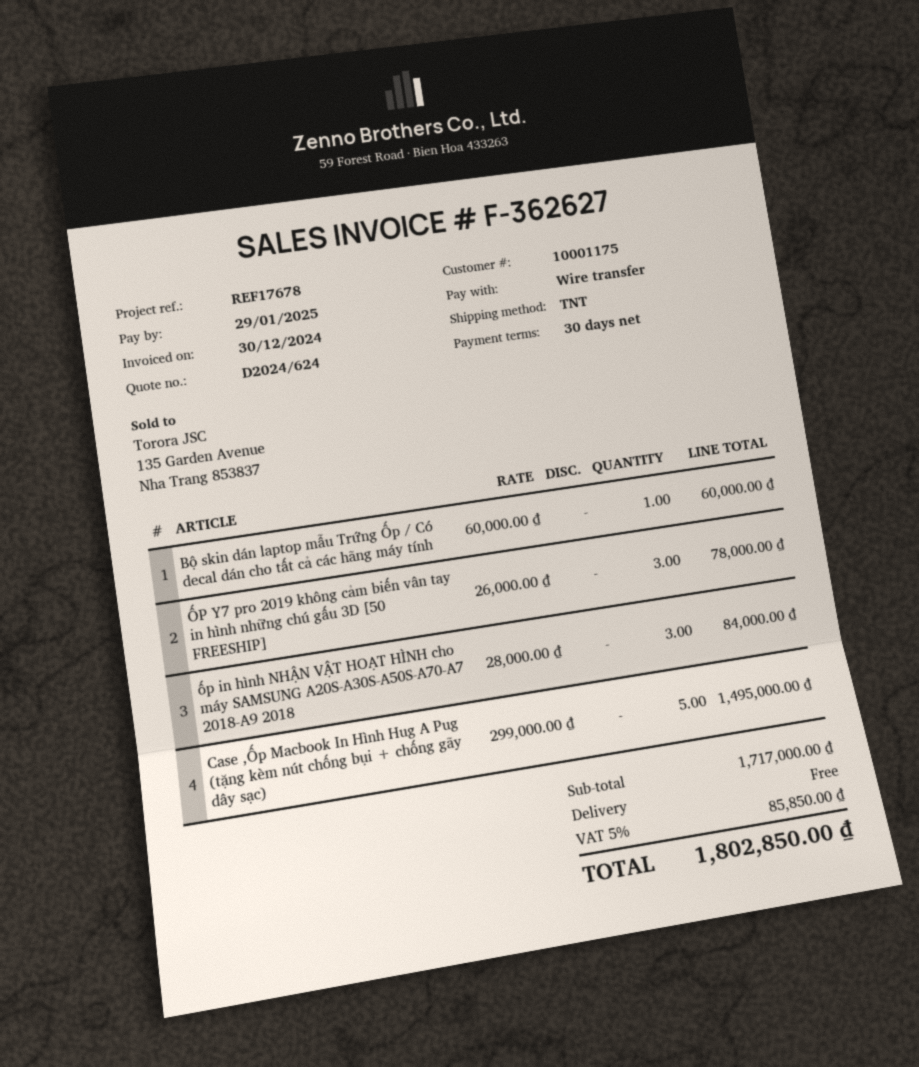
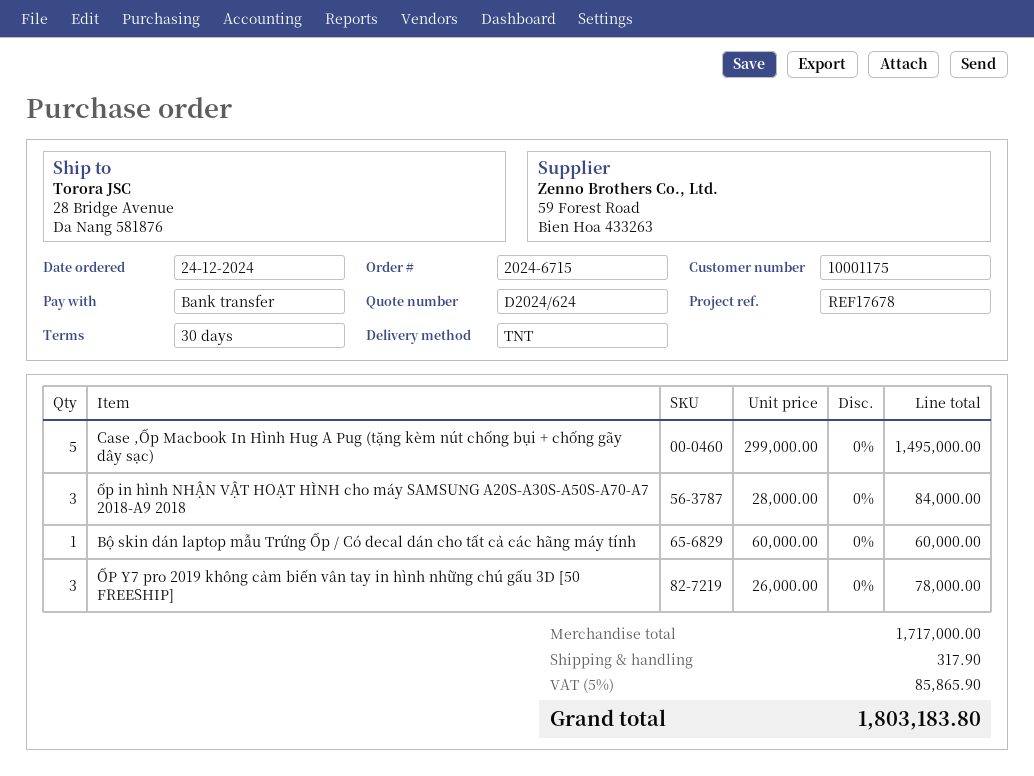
shipping: 0.00 -> 317.90
tax: 5% = 85850.00 -> 5% = 85865.90
total: 1802850.00 -> 1803183.80

